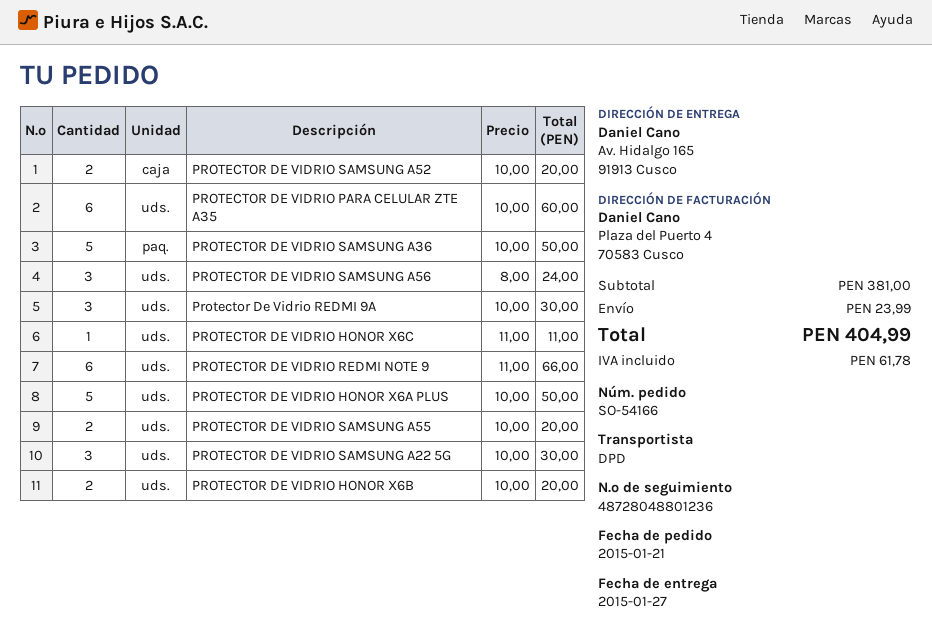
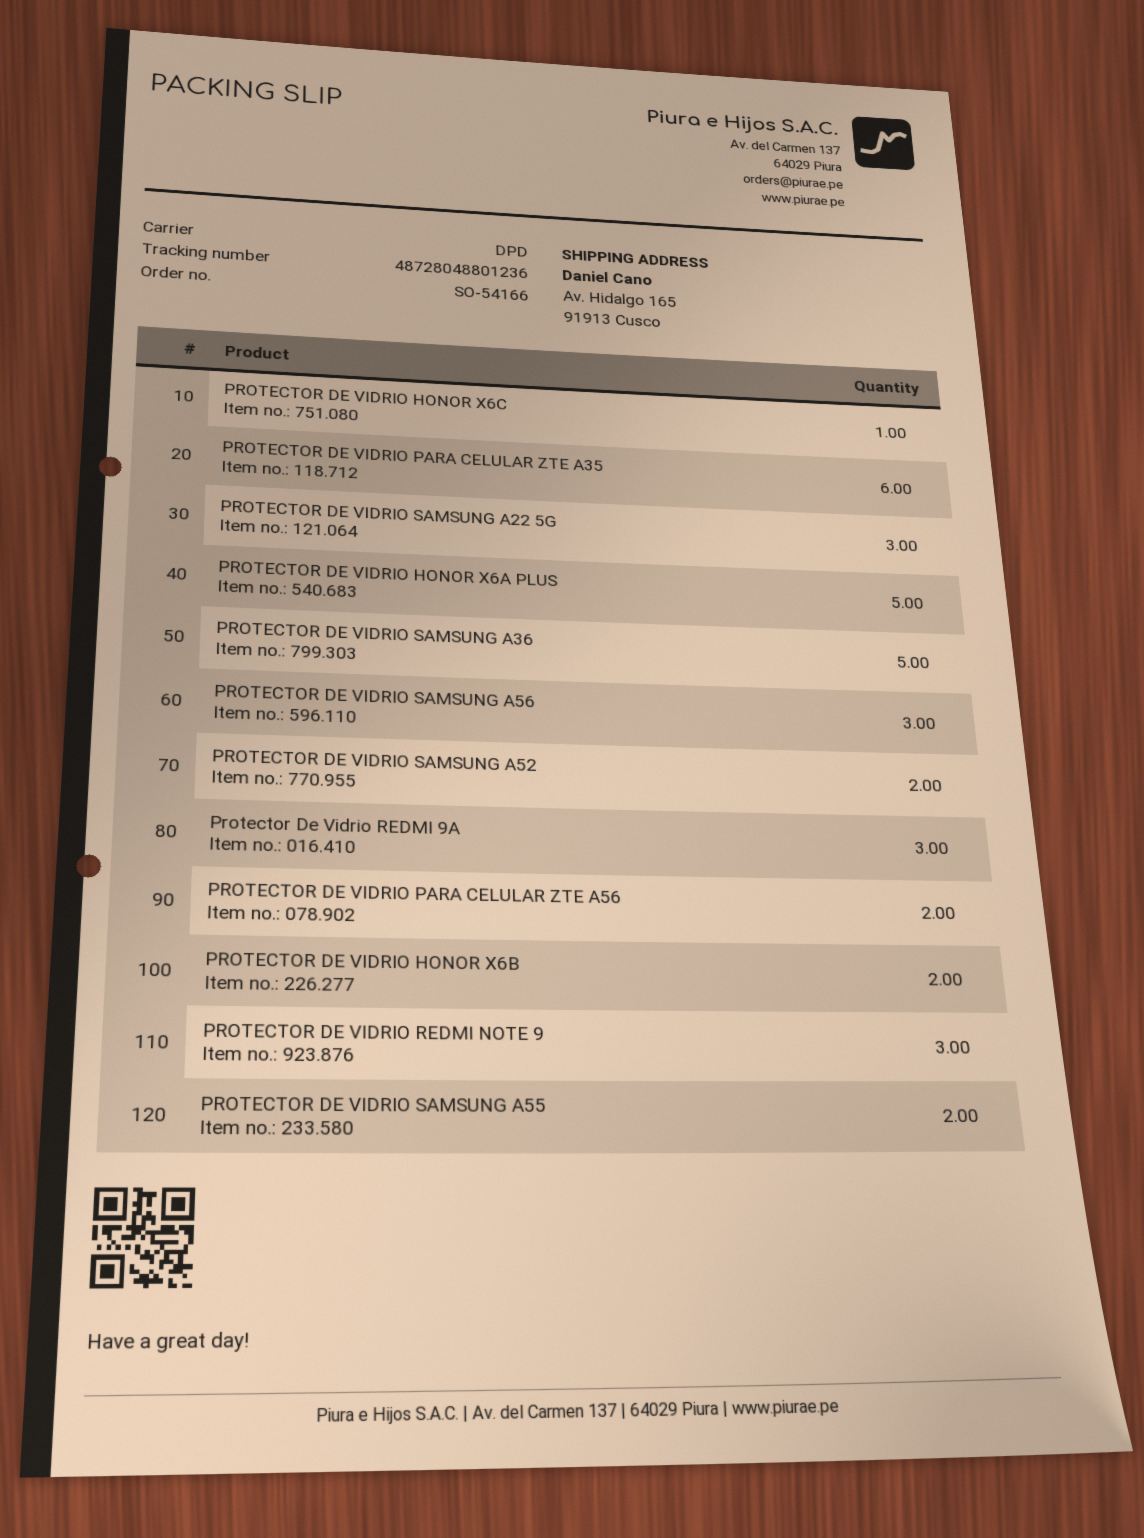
PROTECTOR DE VIDRIO REDMI NOTE 9: 6 -> 3
PROTECTOR DE VIDRIO PARA CELULAR ZTE A56: none -> 2

